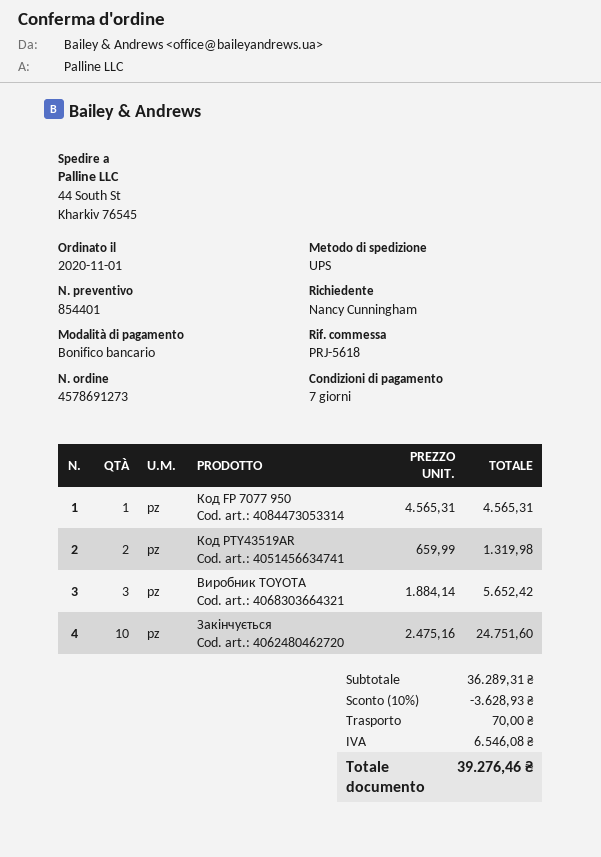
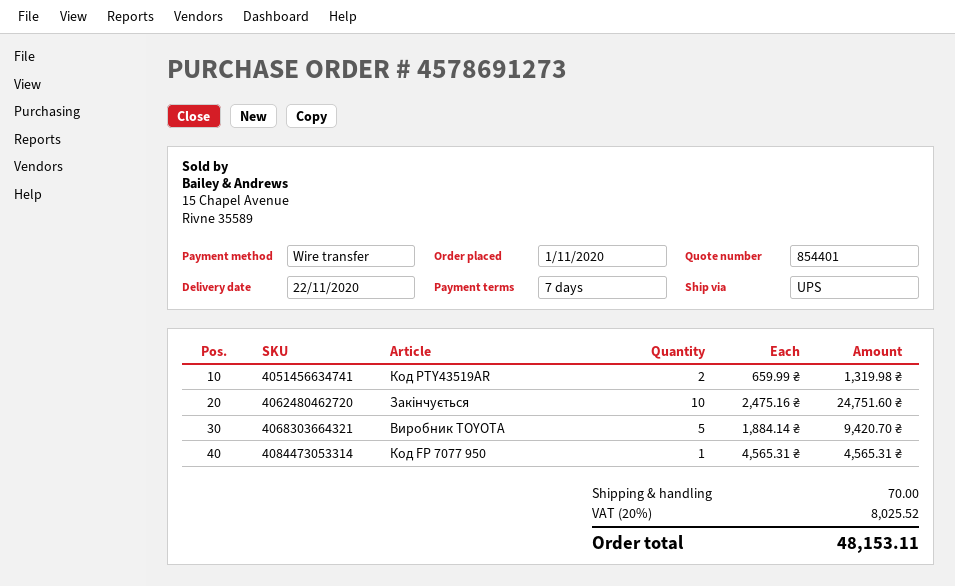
Виробник TOYOTA: 3 x 1884.14 = 5652.42 -> 5 x 1884.14 = 9420.70
discount: 10% = 3628.93 -> none
tax: 6546.08 -> 8025.52
total: 39276.46 -> 48153.11

